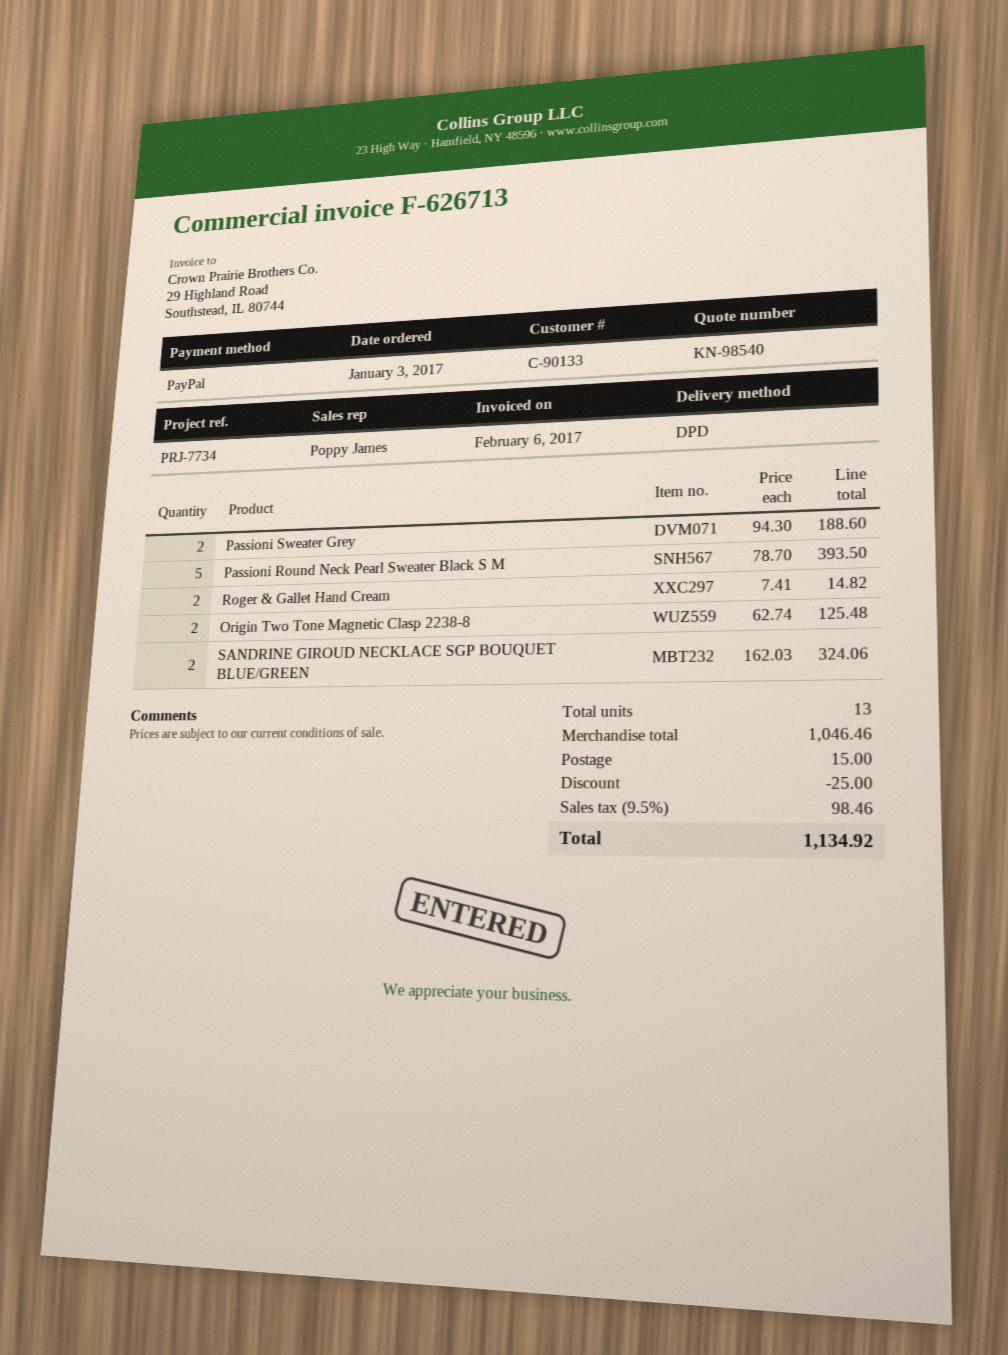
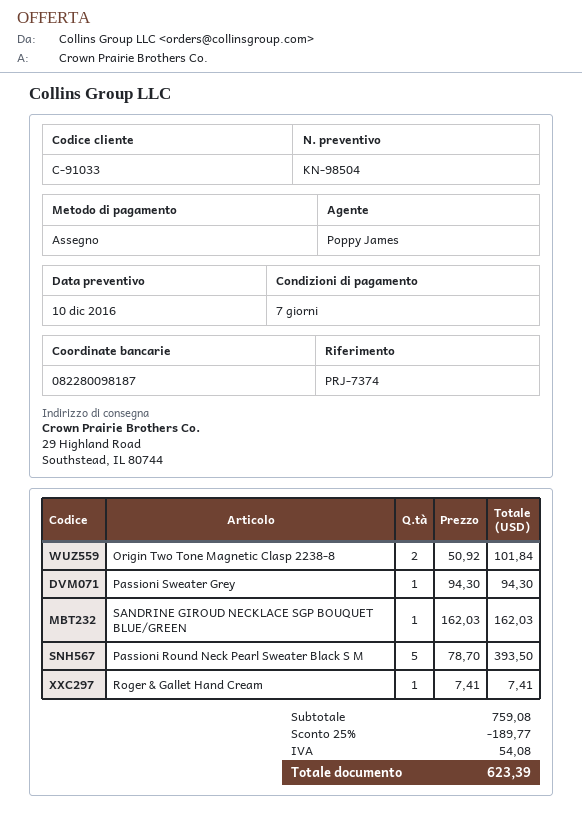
quote number: KN-98540 -> KN-98504
customer number: C-90133 -> C-91033
reference: PRJ-7734 -> PRJ-7374
payment method: PayPal -> cheque
Passioni Sweater Grey: 2 x 94.30 = 188.60 -> 1 x 94.30 = 94.30
Roger & Gallet Hand Cream: 2 x 7.41 = 14.82 -> 1 x 7.41 = 7.41
Origin Two Tone Magnetic Clasp 2238-8: 2 x 62.74 = 125.48 -> 2 x 50.92 = 101.84
SANDRINE GIROUD NECKLACE SGP BOUQUET BLUE/GREEN: 2 x 162.03 = 324.06 -> 1 x 162.03 = 162.03
subtotal: 1046.46 -> 759.08
discount: 25.00 -> 189.77
shipping: 15.00 -> none
tax: 98.46 -> 54.08
total: 1134.92 -> 623.39

